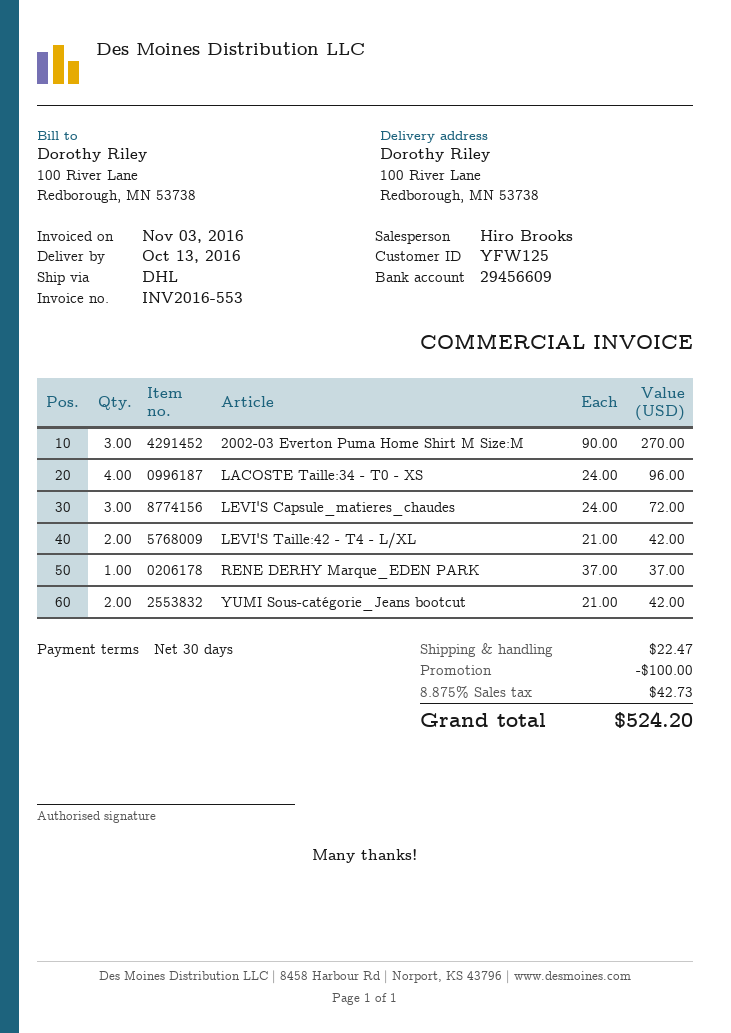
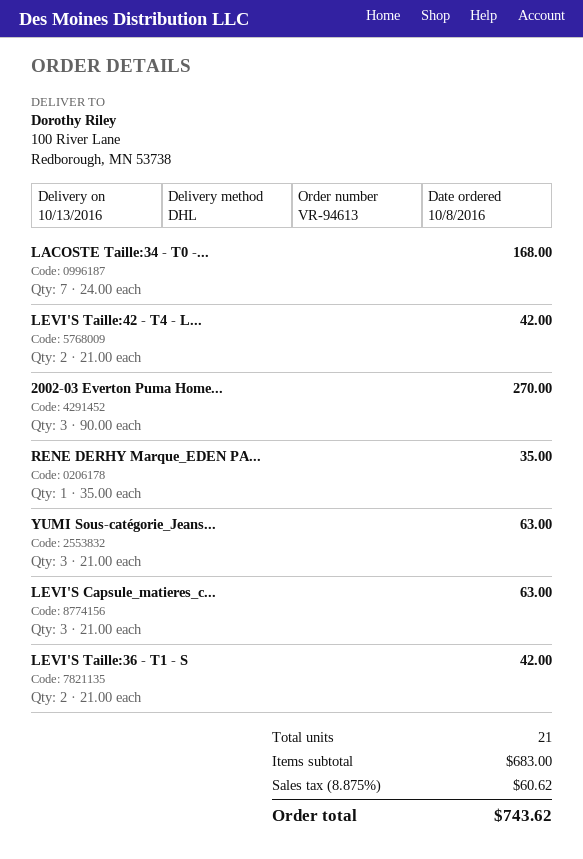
LACOSTE Taille:34 - T0 - XS: 4 x 24.00 = 96.00 -> 7 x 24.00 = 168.00
LEVI'S Capsule_matieres_chaudes: 3 x 24.00 = 72.00 -> 3 x 21.00 = 63.00
RENE DERHY Marque_EDEN PARK: 1 x 37.00 = 37.00 -> 1 x 35.00 = 35.00
YUMI Sous-catégorie_Jeans bootcut: 2 x 21.00 = 42.00 -> 3 x 21.00 = 63.00
LEVI'S Taille:36 - T1 - S: none -> 2 x 21.00 = 42.00
discount: 100.00 -> none
shipping: 22.47 -> none
tax: 8.875% = 42.73 -> 8.875% = 60.62
total: 524.20 -> 743.62

